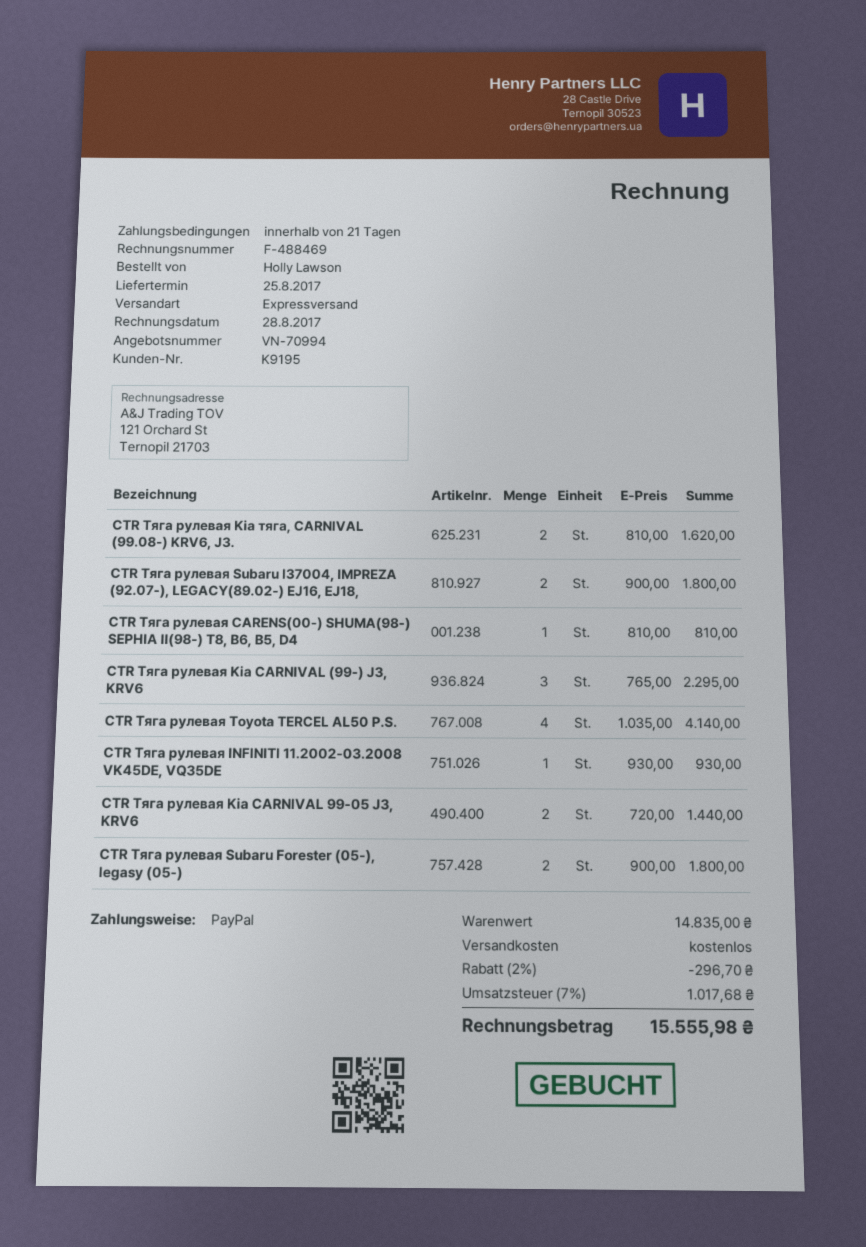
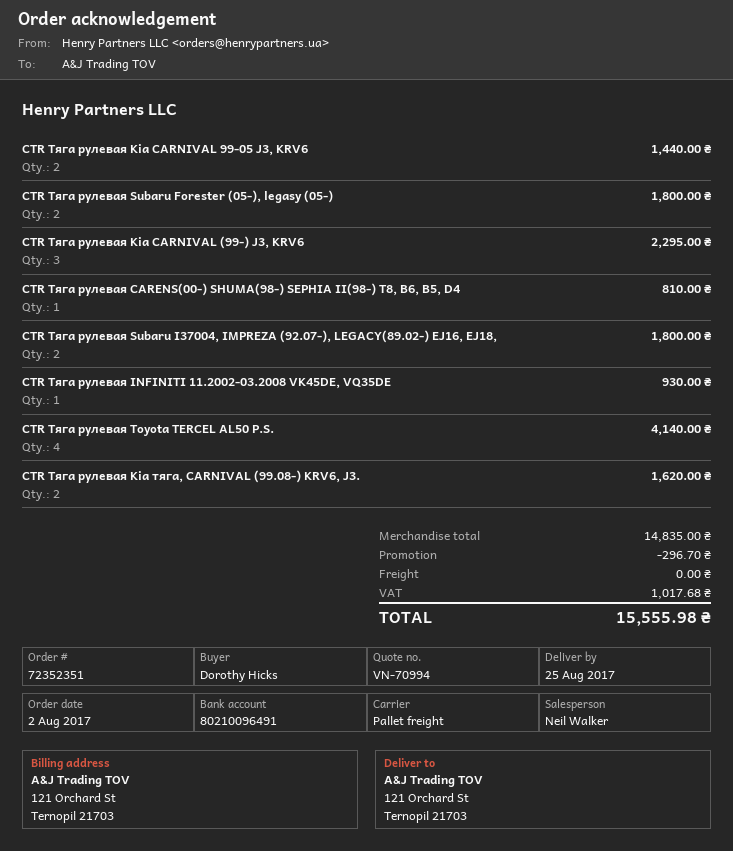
ordered by: Holly Lawson -> Dorothy Hicks
shipping method: express -> pallet freight

